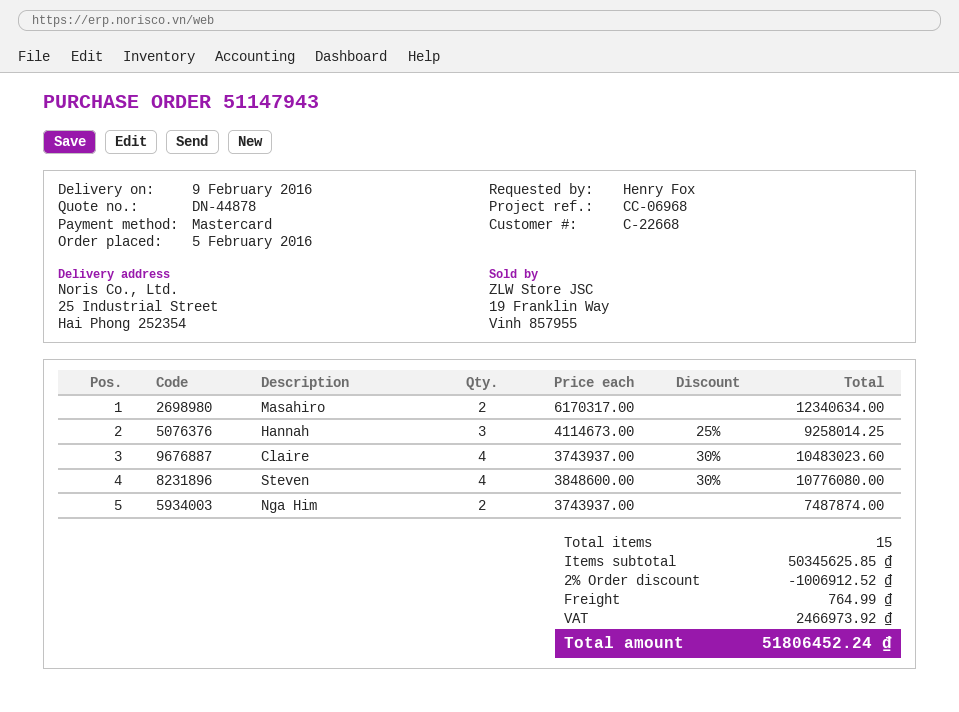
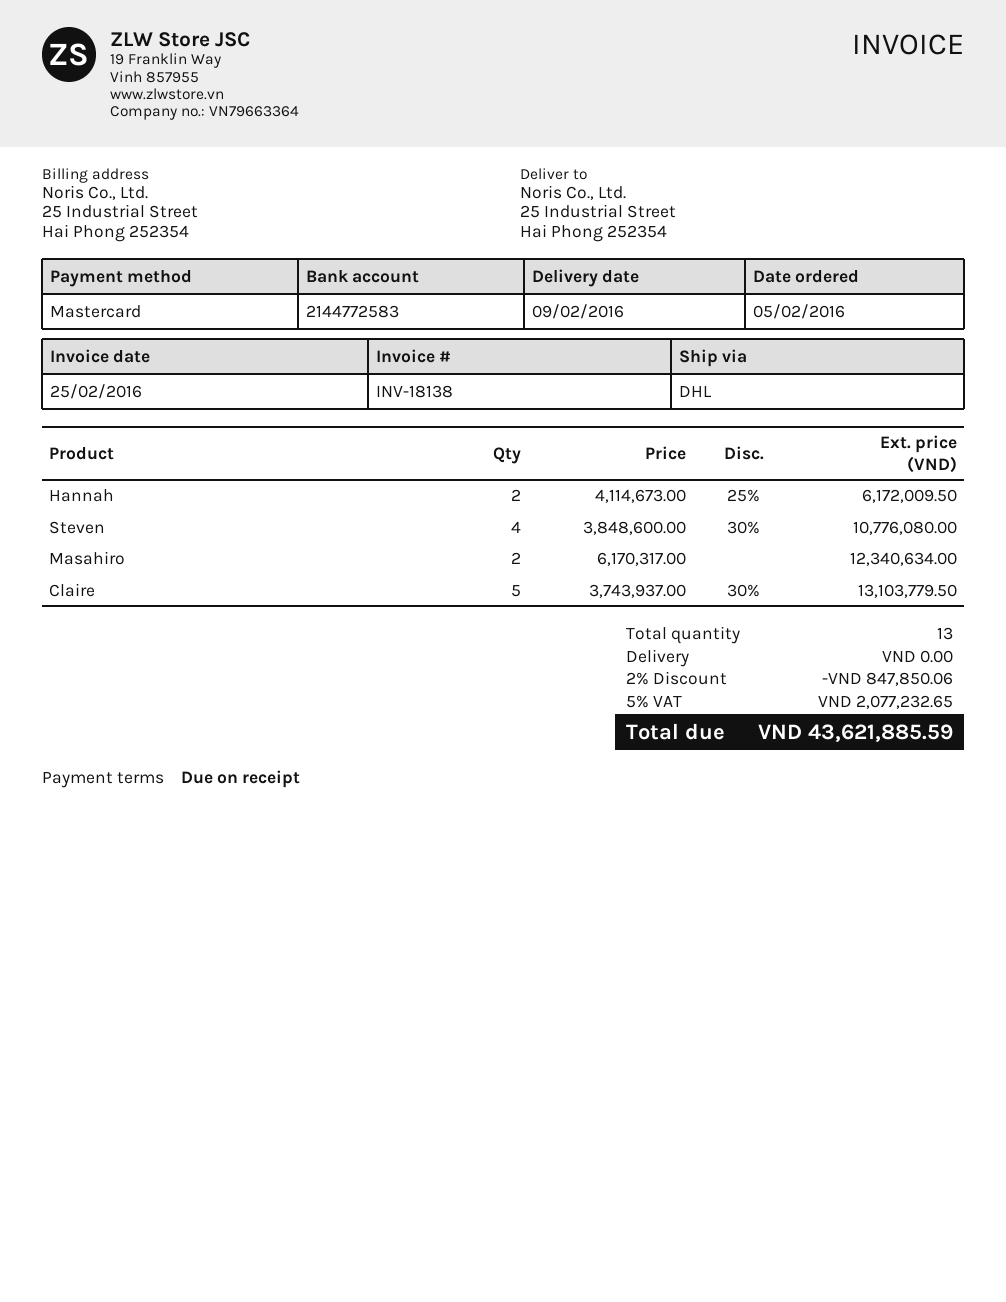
Hannah: 3 x 4114673.00 - 25% = 9258014.25 -> 2 x 4114673.00 - 25% = 6172009.50
Claire: 4 x 3743937.00 - 30% = 10483023.60 -> 5 x 3743937.00 - 30% = 13103779.50
Nga Him: 2 x 3743937.00 = 7487874.00 -> none
total quantity: 15 -> 13
discount: 2% = 1006912.52 -> 2% = 847850.06
shipping: 764.99 -> 0.00
tax: 2466973.92 -> 2077232.65
total: 51806452.24 -> 43621885.59

